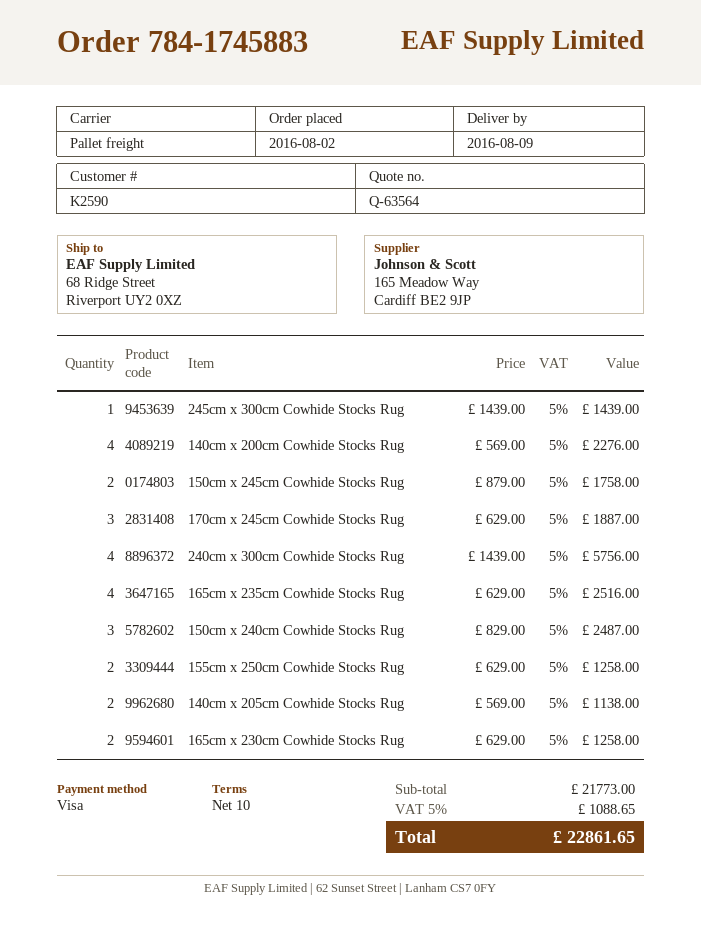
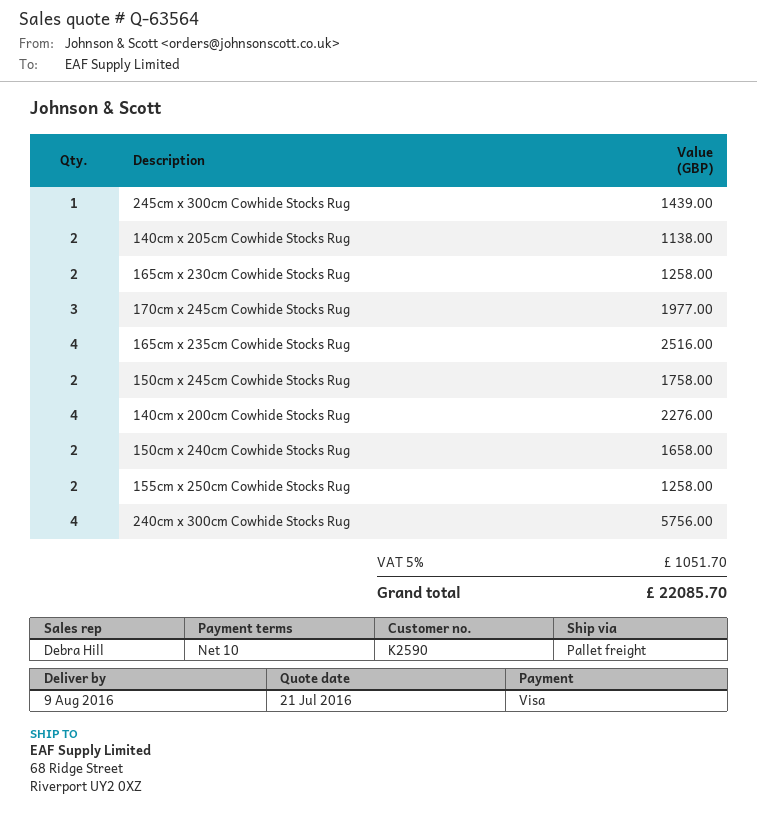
170cm x 245cm Cowhide Stocks Rug: 3 for 1887.00 -> 3 for 1977.00
150cm x 240cm Cowhide Stocks Rug: 3 for 2487.00 -> 2 for 1658.00
tax: 5% = 1088.65 -> 5% = 1051.70
total: 22861.65 -> 22085.70

